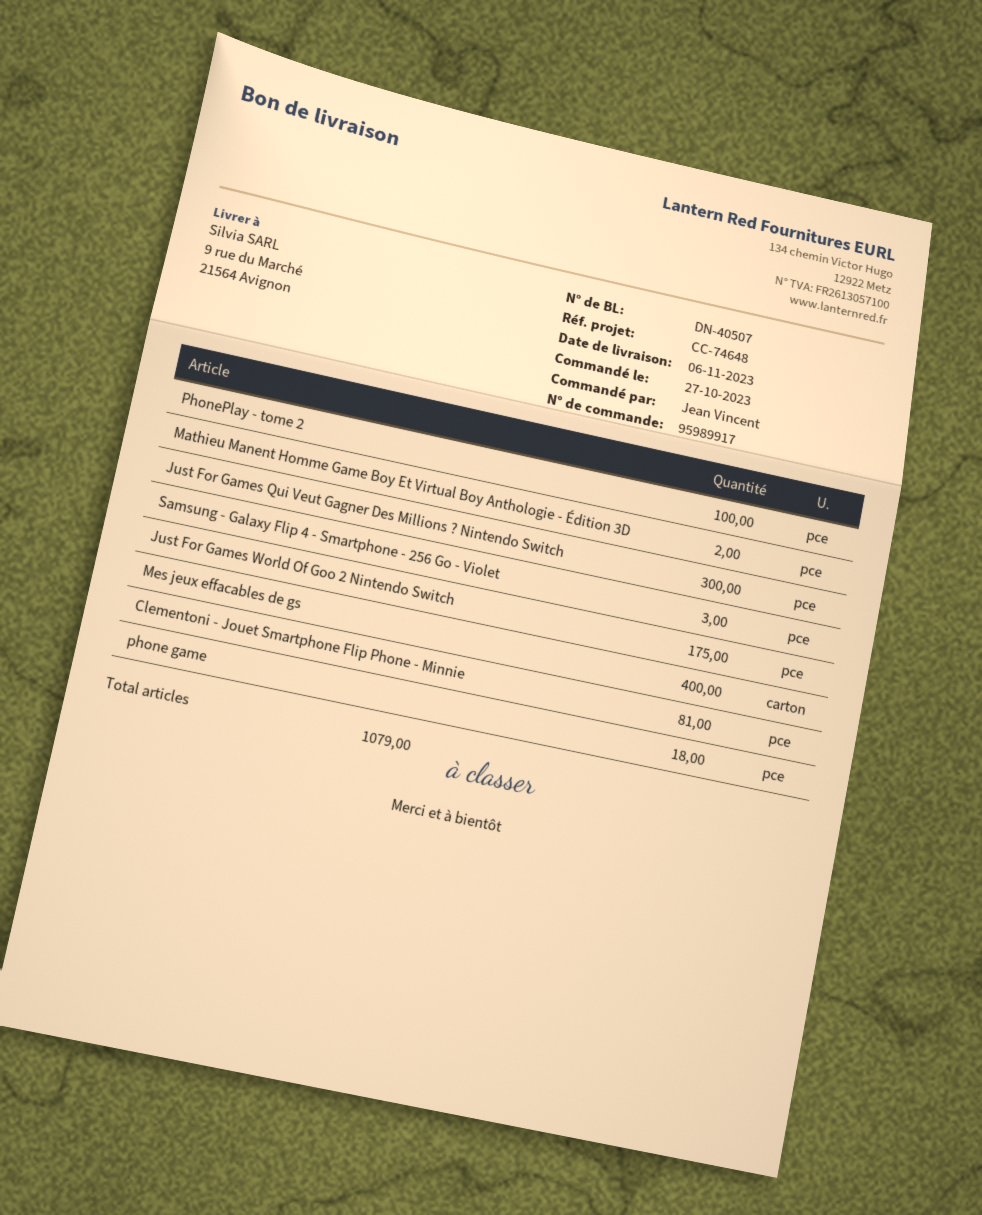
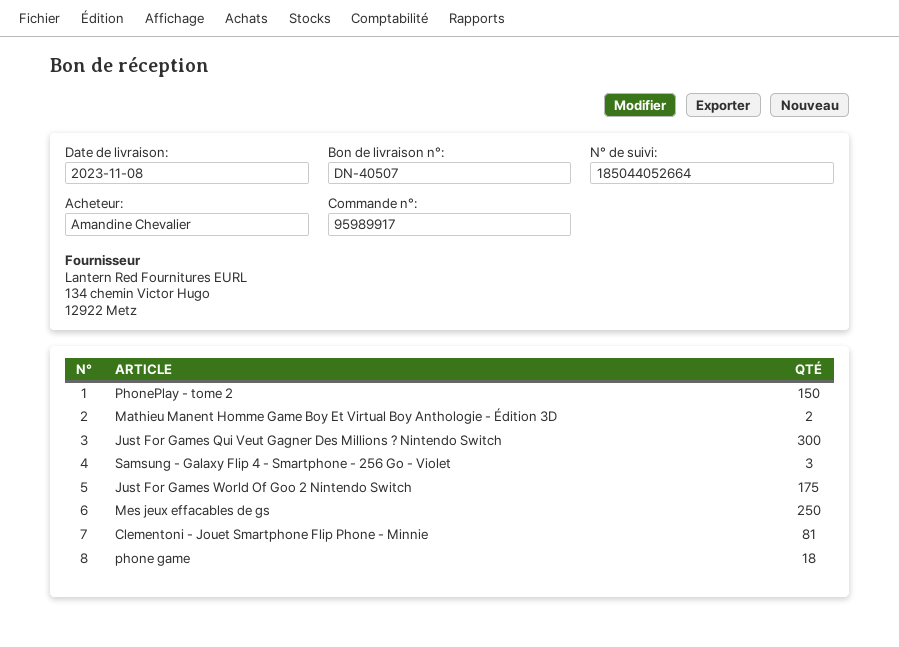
delivery date: 2023-11-06 -> 2023-11-08
ordered by: Jean Vincent -> Amandine Chevalier
PhonePlay - tome 2: 100 -> 150
Mes jeux effacables de gs: 400 -> 250

